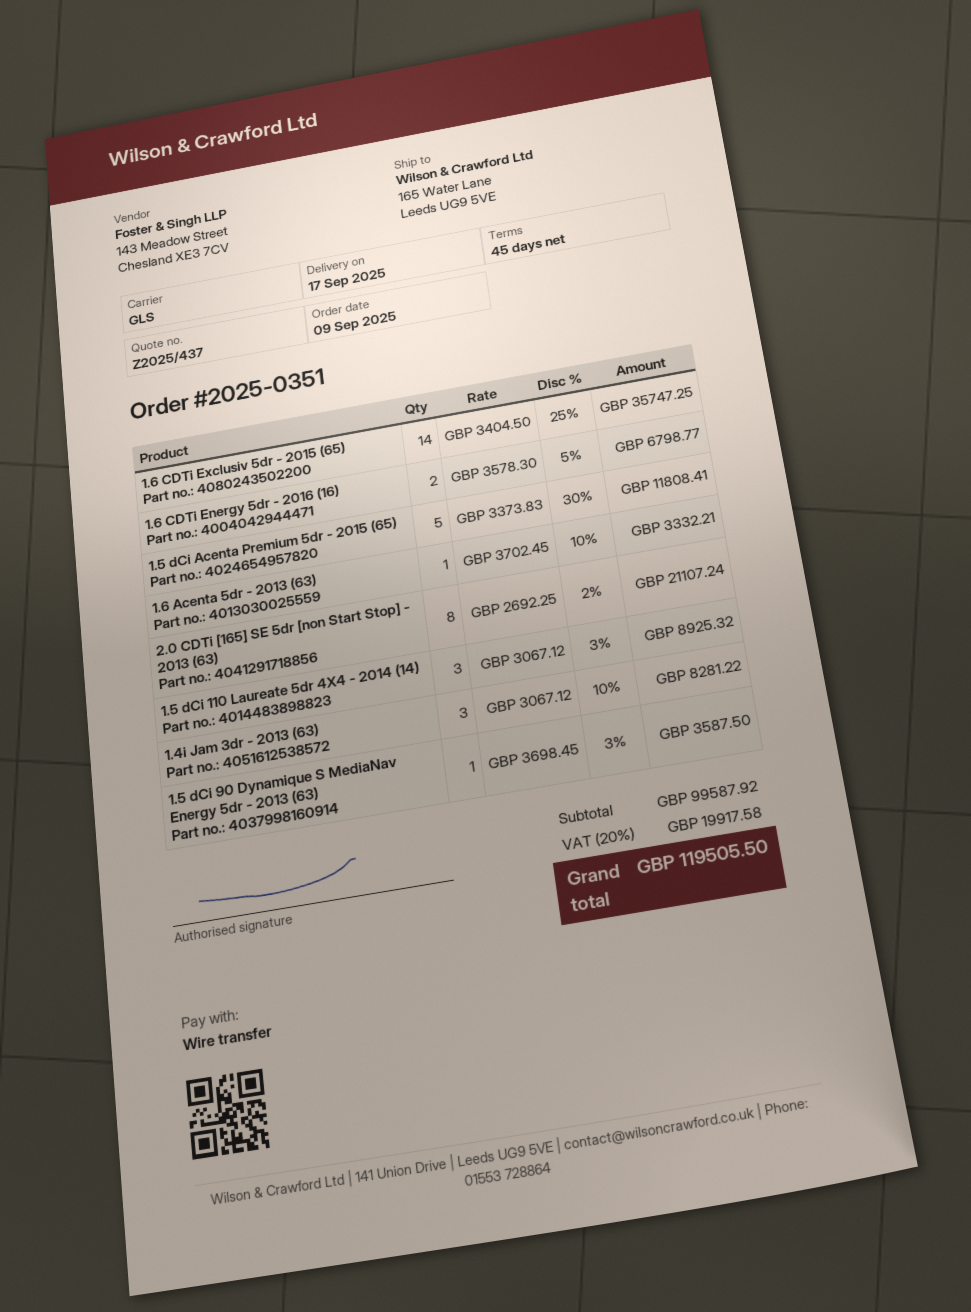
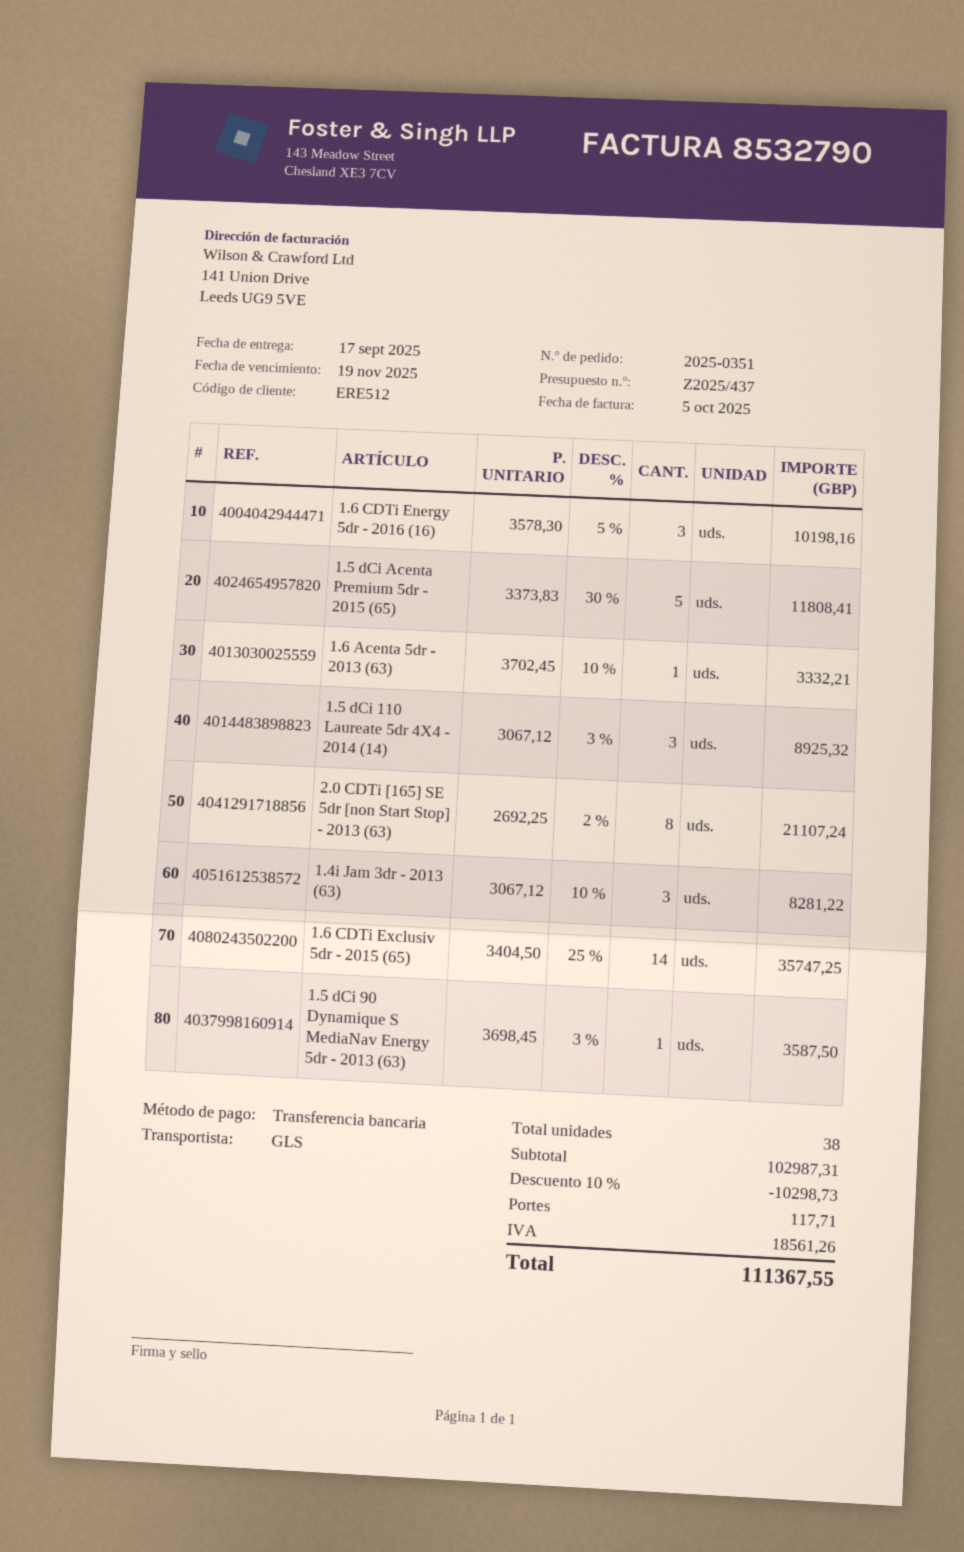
1.6 CDTi Energy 5dr - 2016 (16): 2 x 3578.30 - 5% = 6798.77 -> 3 x 3578.30 - 5% = 10198.16
subtotal: 99587.92 -> 102987.31
discount: none -> 10% = 10298.73
shipping: none -> 117.71
tax: 19917.58 -> 18561.26
total: 119505.50 -> 111367.55

